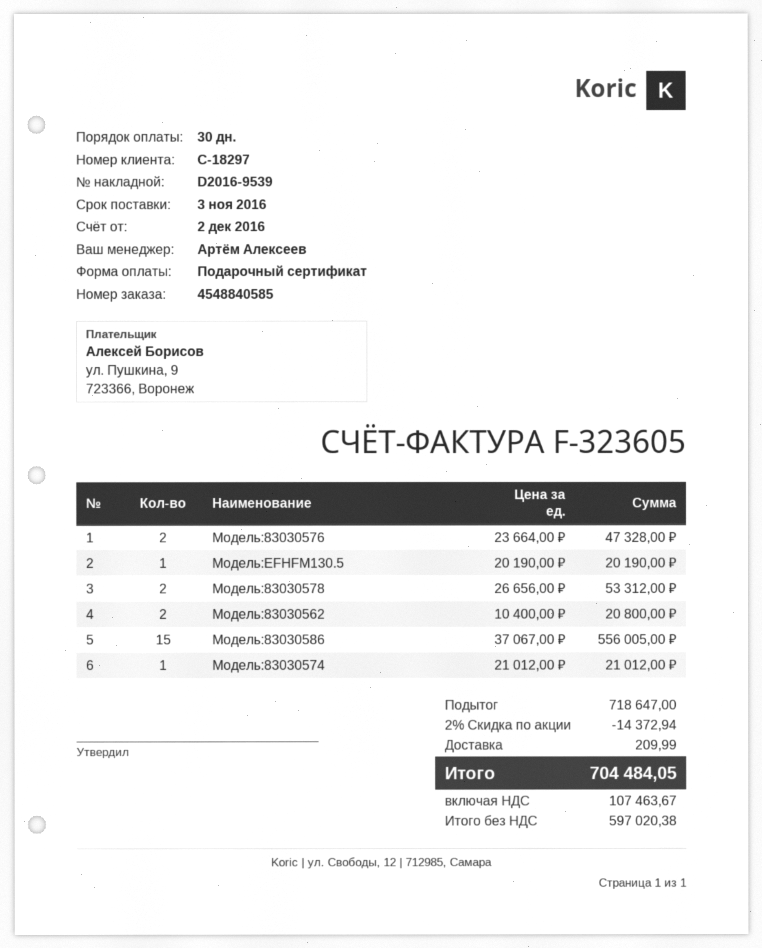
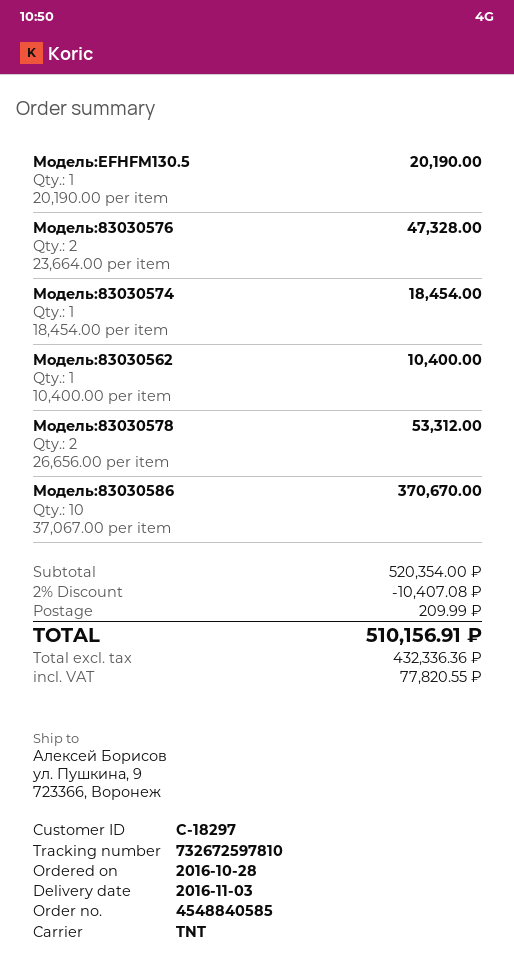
Модель:83030562: 2 x 10400.00 = 20800.00 -> 1 x 10400.00 = 10400.00
Модель:83030586: 15 x 37067.00 = 556005.00 -> 10 x 37067.00 = 370670.00
Модель:83030574: 1 x 21012.00 = 21012.00 -> 1 x 18454.00 = 18454.00
subtotal: 718647.00 -> 520354.00
discount: 2% = 14372.94 -> 2% = 10407.08
net: 597020.38 -> 432336.36
tax: 107463.67 -> 77820.55
total: 704484.05 -> 510156.91

